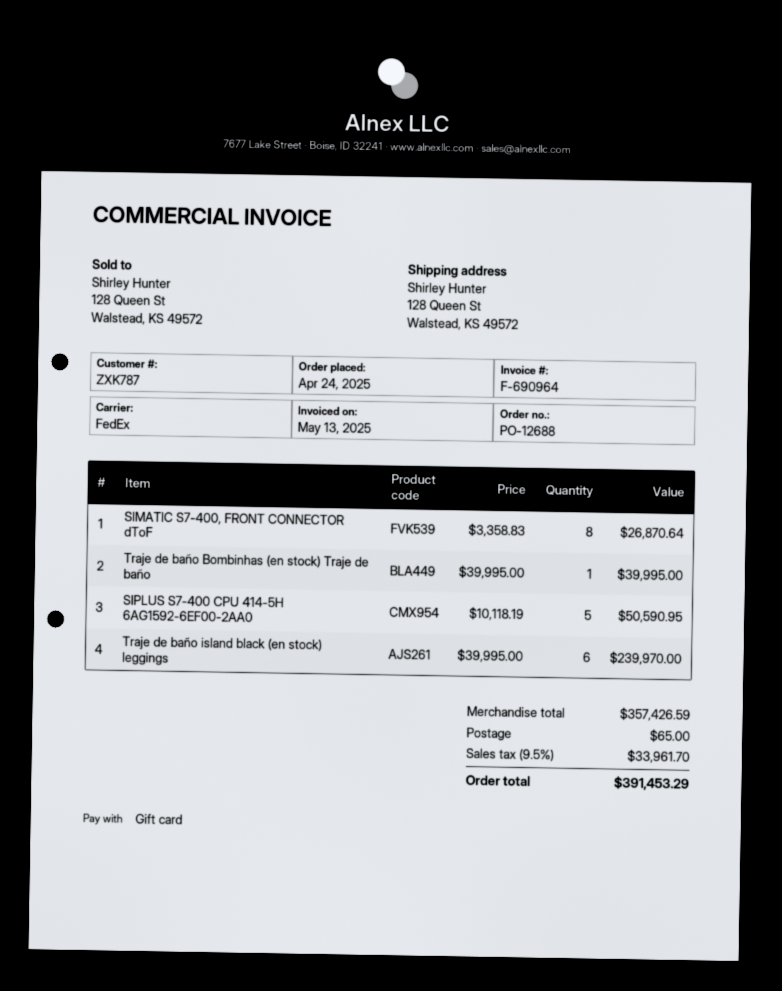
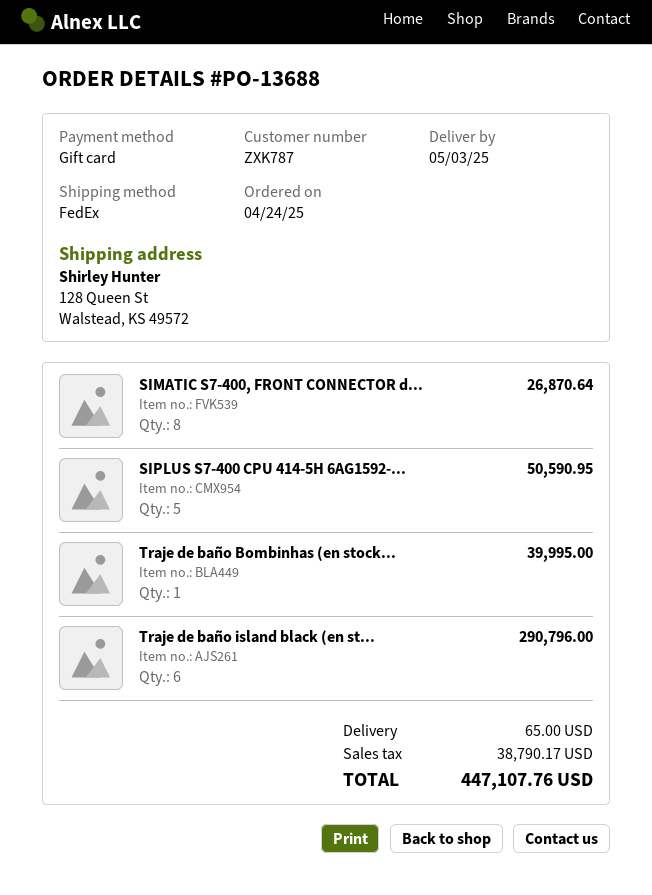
order number: PO-12688 -> PO-13688
Traje de baño island black (en stock) leggings: 6 for 239970.00 -> 6 for 290796.00
tax: 33961.70 -> 38790.17
total: 391453.29 -> 447107.76

